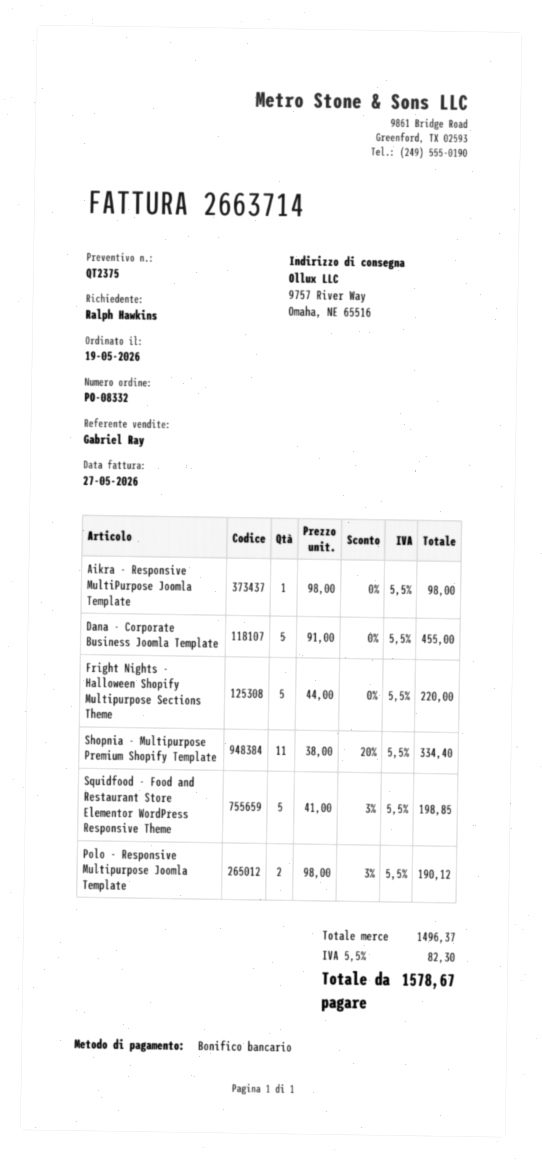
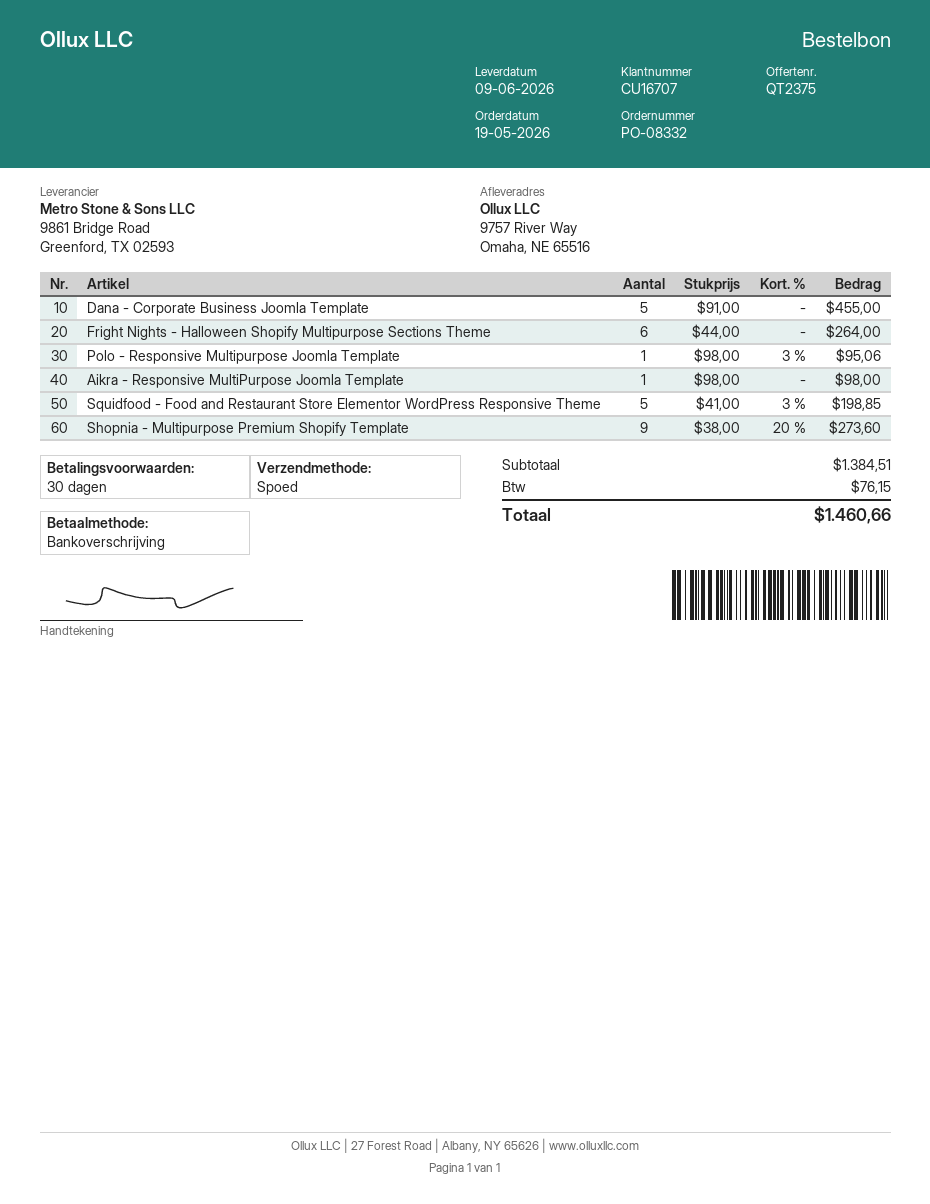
Fright Nights - Halloween Shopify Multipurpose Sections Theme: 5 x 44.00 = 220.00 -> 6 x 44.00 = 264.00
Shopnia - Multipurpose Premium Shopify Template: 11 x 38.00 - 20% = 334.40 -> 9 x 38.00 - 20% = 273.60
Polo - Responsive Multipurpose Joomla Template: 2 x 98.00 - 3% = 190.12 -> 1 x 98.00 - 3% = 95.06
subtotal: 1496.37 -> 1384.51
tax: 82.30 -> 76.15
total: 1578.67 -> 1460.66

